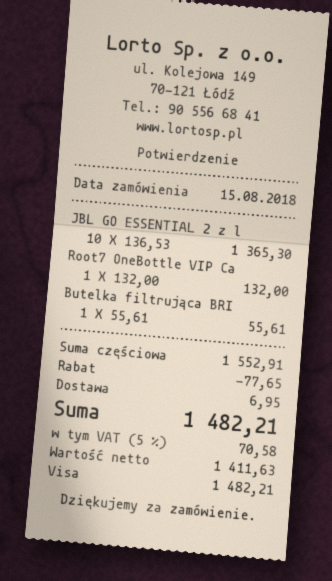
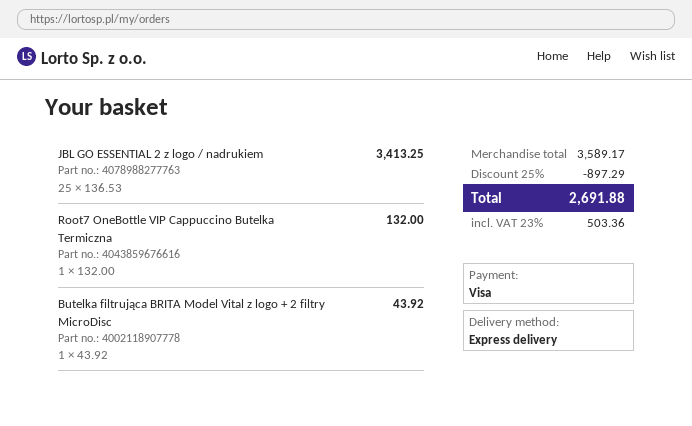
JBL GO ESSENTIAL 2 z l: 10 x 136.53 = 1365.30 -> 25 x 136.53 = 3413.25
Butelka filtrująca BRI: 1 x 55.61 = 55.61 -> 1 x 43.92 = 43.92
subtotal: 1552.91 -> 3589.17
discount: 77.65 -> 897.29
shipping: 6.95 -> none
tax: 5% = 70.58 -> 23% = 503.36
total: 1482.21 -> 2691.88

